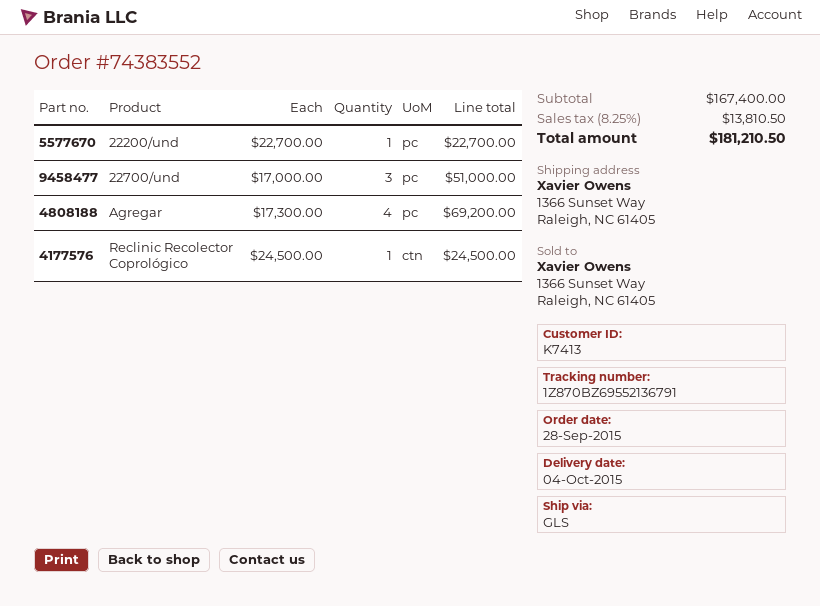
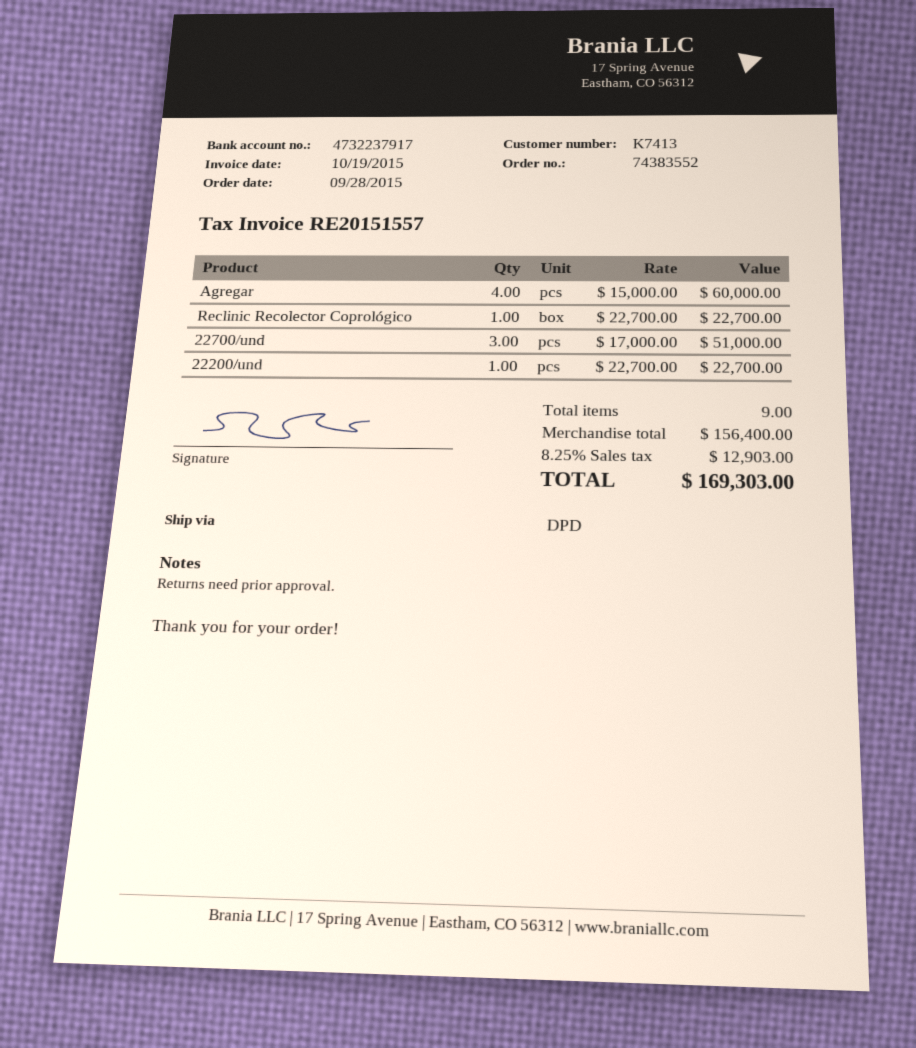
shipping method: GLS -> DPD
Agregar: 4 x 17300.00 = 69200.00 -> 4 x 15000.00 = 60000.00
Reclinic Recolector Coprológico: 1 x 24500.00 = 24500.00 -> 1 x 22700.00 = 22700.00
subtotal: 167400.00 -> 156400.00
tax: 8.25% = 13810.50 -> 8.25% = 12903.00
total: 181210.50 -> 169303.00

